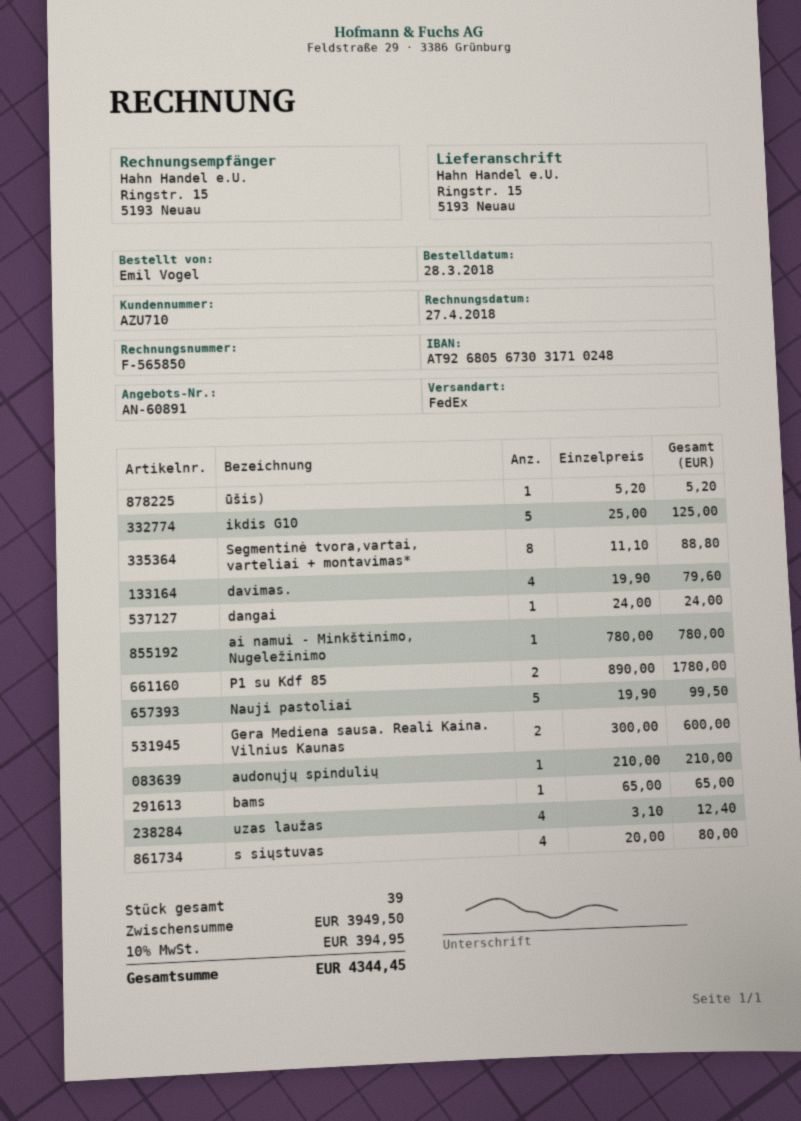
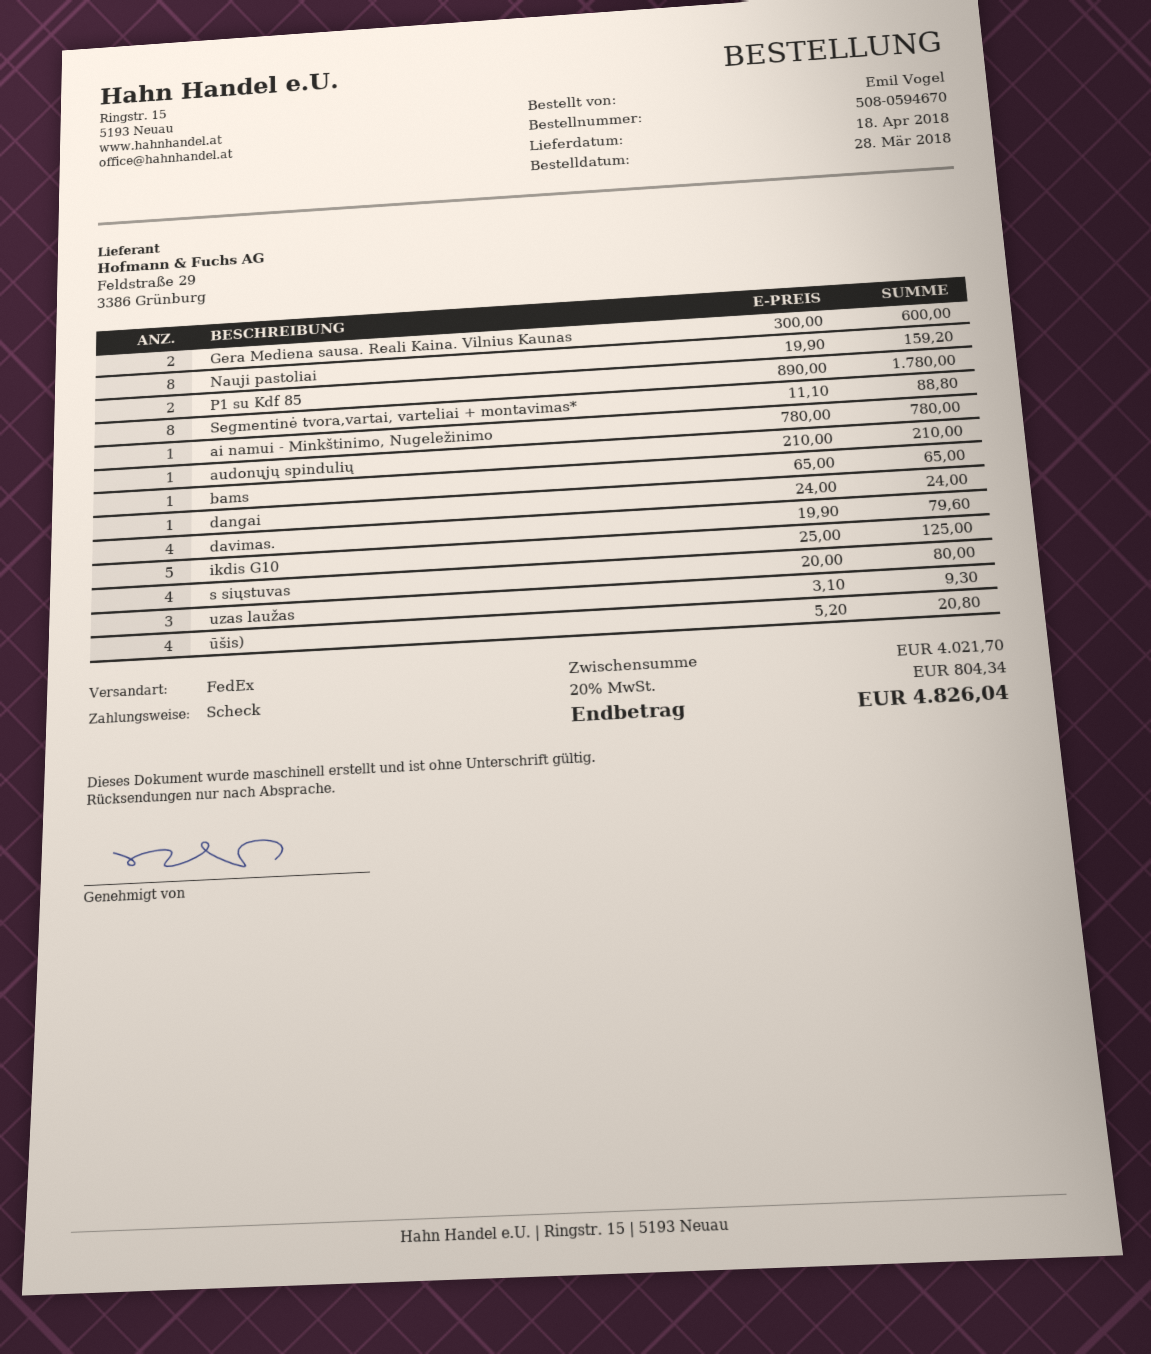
ūšis): 1 x 5.20 = 5.20 -> 4 x 5.20 = 20.80
Nauji pastoliai: 5 x 19.90 = 99.50 -> 8 x 19.90 = 159.20
uzas laužas: 4 x 3.10 = 12.40 -> 3 x 3.10 = 9.30
subtotal: 3949.50 -> 4021.70
tax: 10% = 394.95 -> 20% = 804.34
total: 4344.45 -> 4826.04

